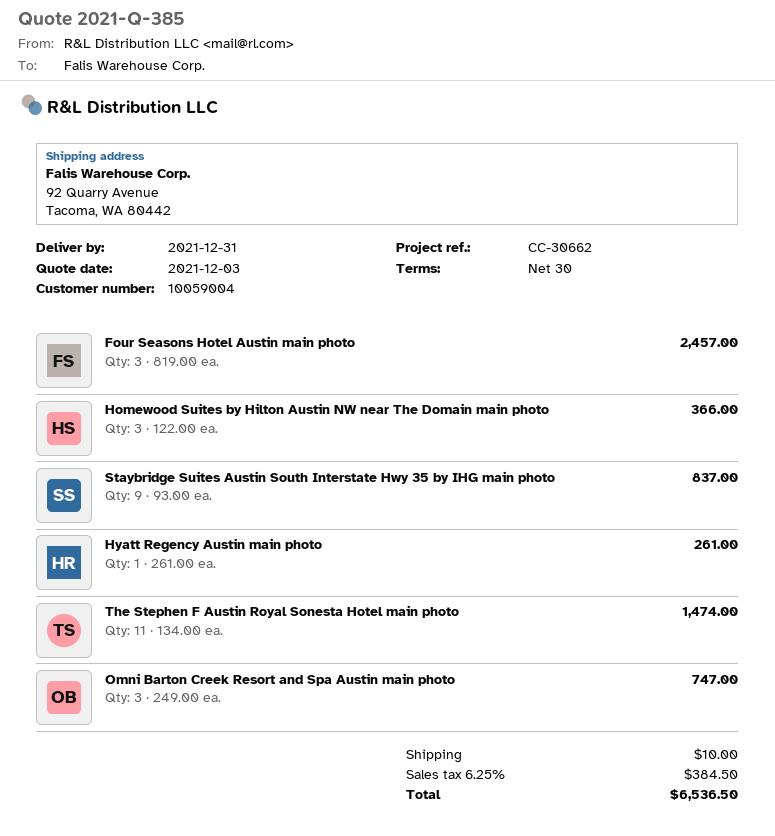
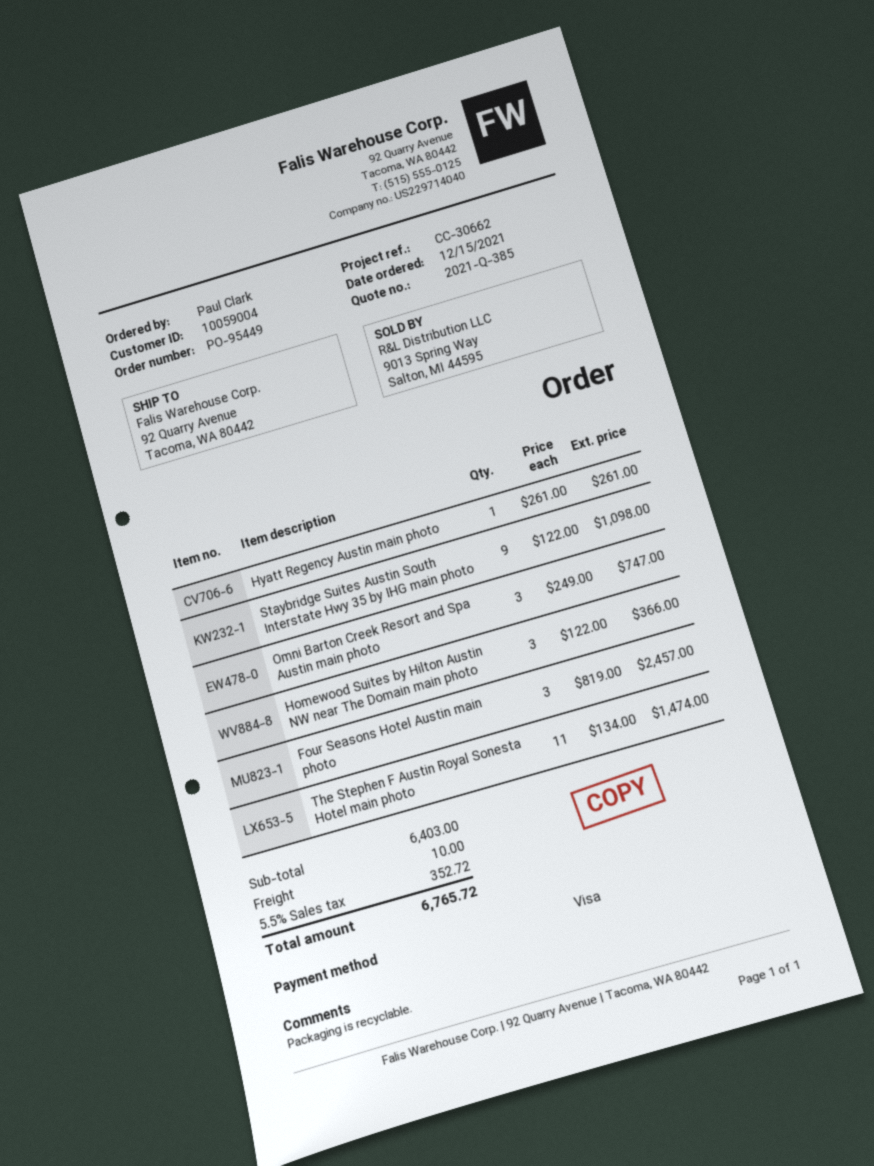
Staybridge Suites Austin South Interstate Hwy 35 by IHG main photo: 9 x 93.00 = 837.00 -> 9 x 122.00 = 1098.00
tax: 6.25% = 384.50 -> 5.5% = 352.72
total: 6536.50 -> 6765.72

